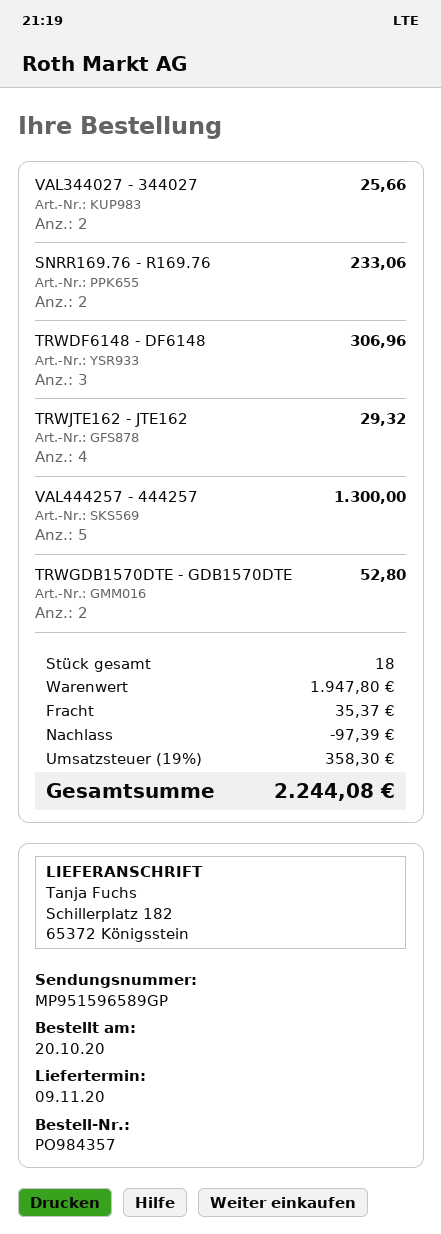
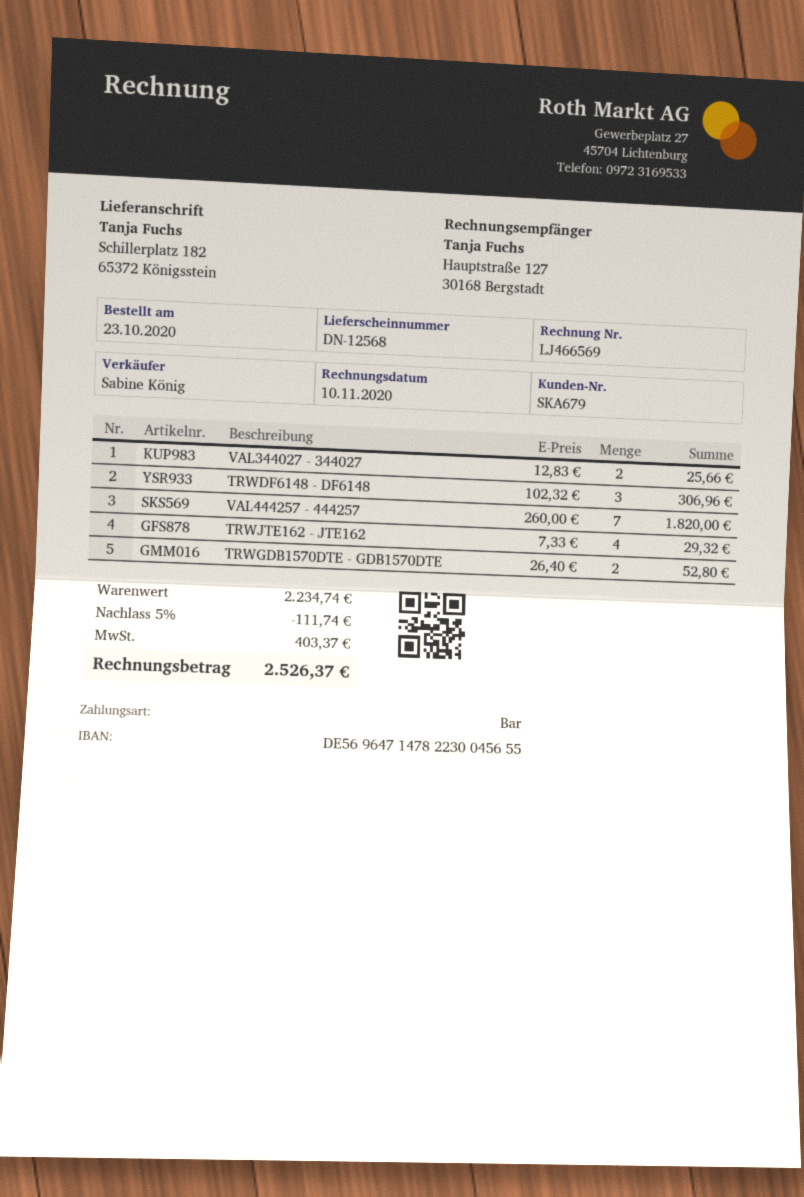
order date: 2020-10-20 -> 2020-10-23
SNRR169.76 - R169.76: 2 for 233.06 -> none
VAL444257 - 444257: 5 for 1300.00 -> 7 for 1820.00
subtotal: 1947.80 -> 2234.74
discount: 97.39 -> 111.74
shipping: 35.37 -> none
tax: 358.30 -> 403.37
total: 2244.08 -> 2526.37

